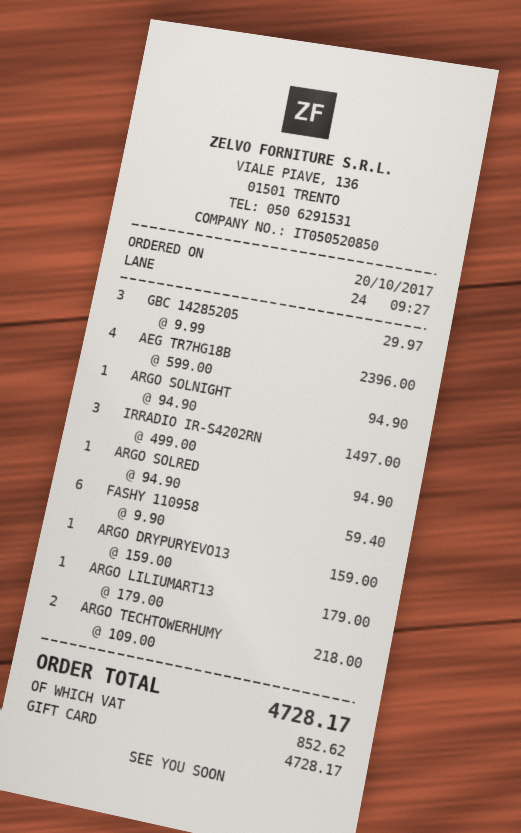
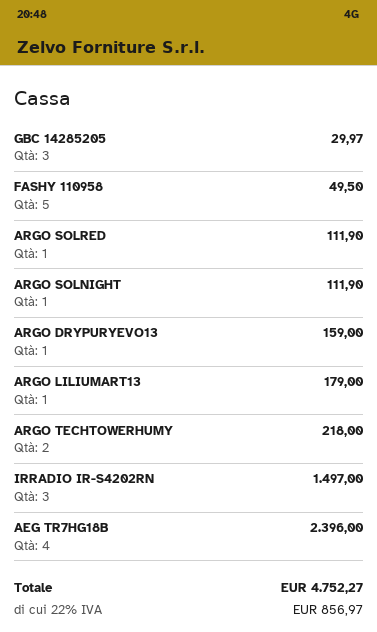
ARGO SOLNIGHT: 1 for 94.90 -> 1 for 111.90
ARGO SOLRED: 1 for 94.90 -> 1 for 111.90
FASHY 110958: 6 for 59.40 -> 5 for 49.50
tax: 852.62 -> 856.97
total: 4728.17 -> 4752.27

